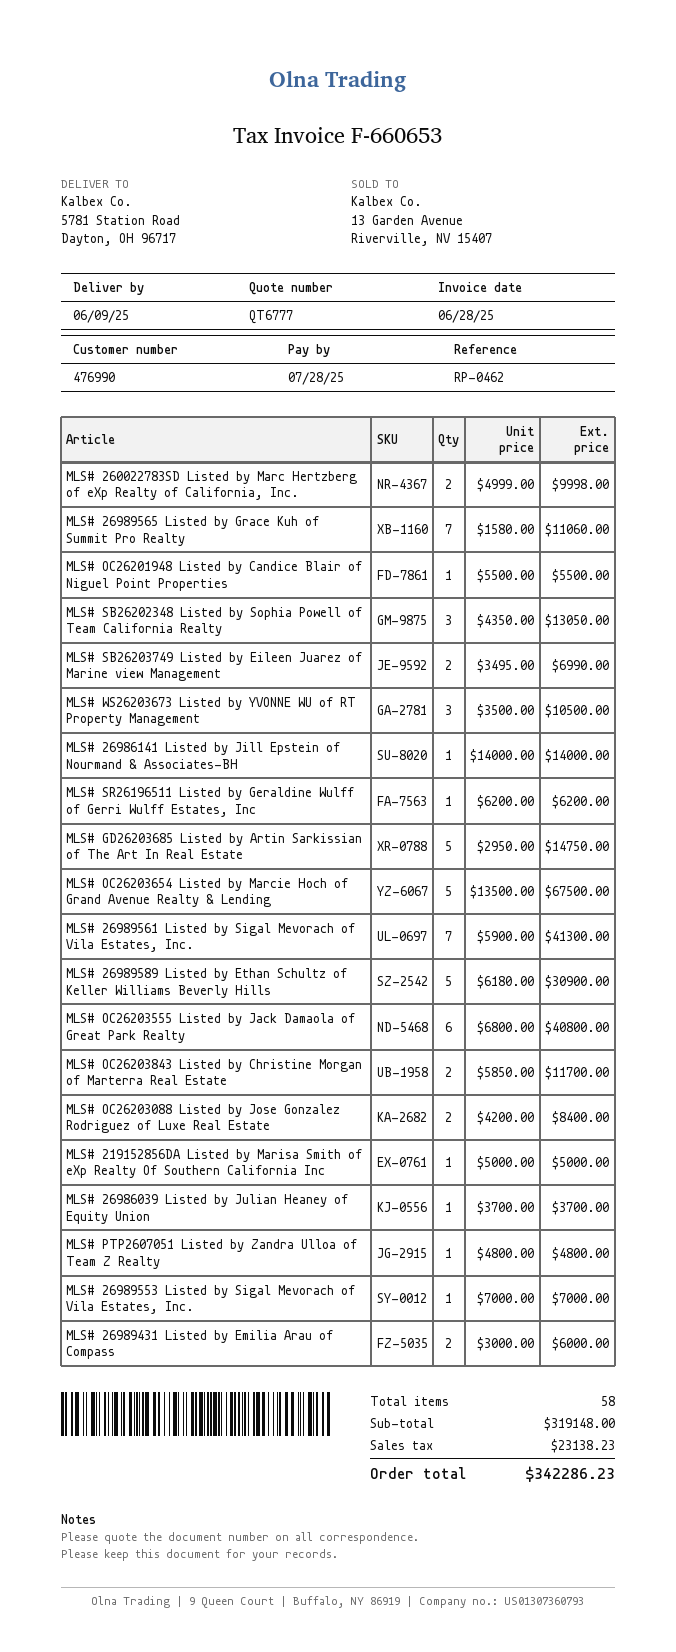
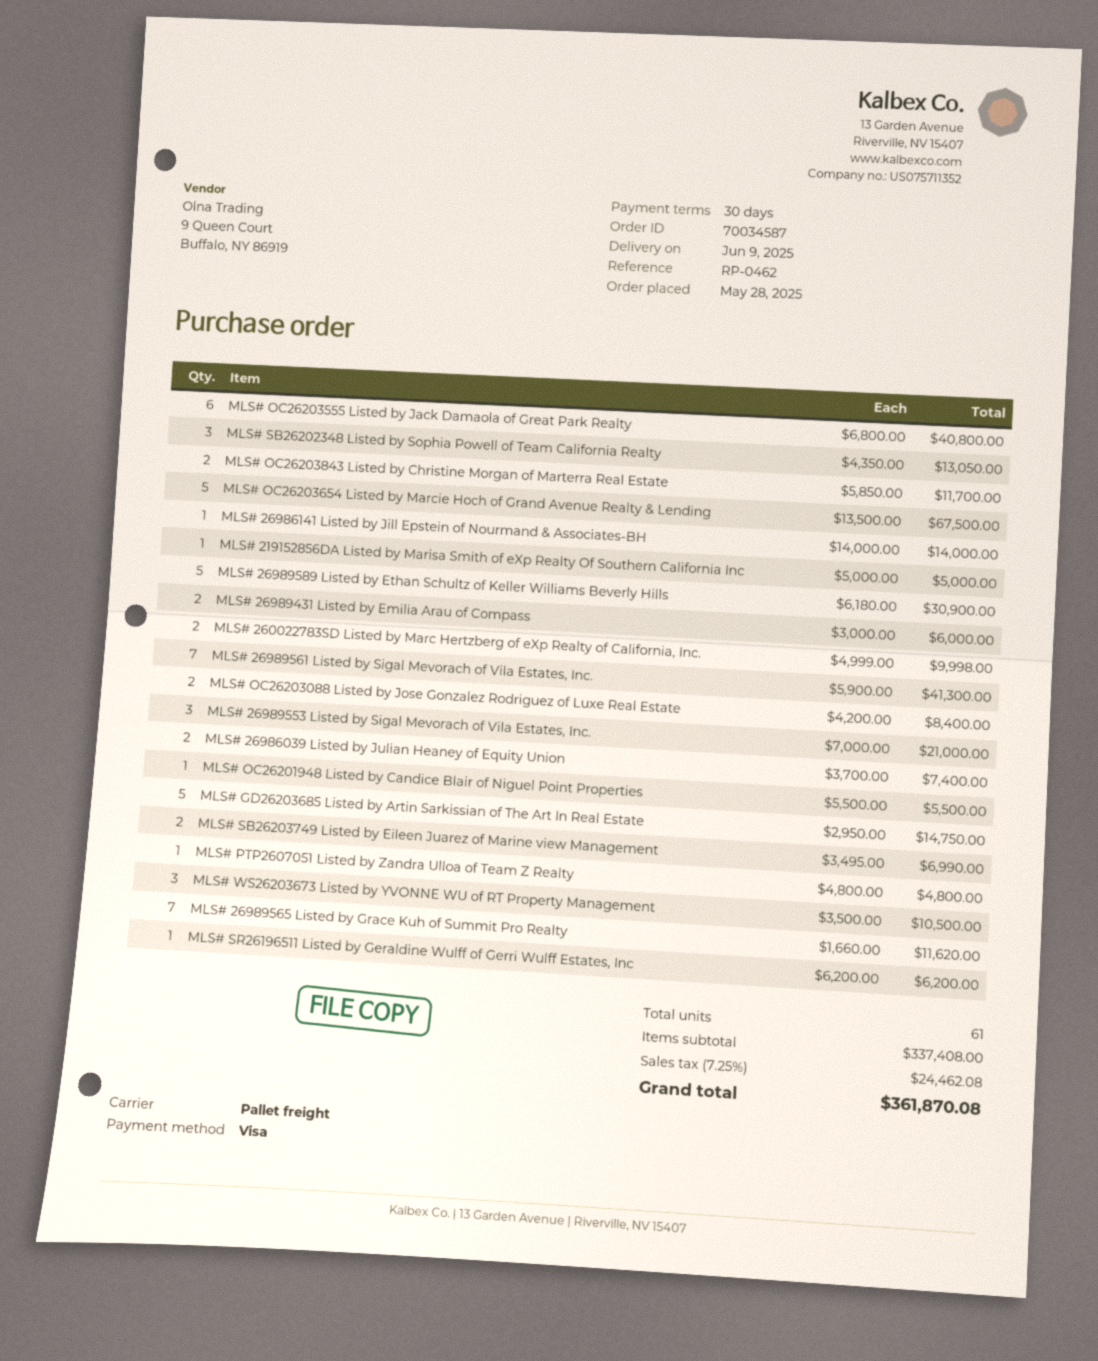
MLS# 26989565 Listed by Grace Kuh of Summit Pro Realty: 7 x 1580.00 = 11060.00 -> 7 x 1660.00 = 11620.00
MLS# 26986039 Listed by Julian Heaney of Equity Union: 1 x 3700.00 = 3700.00 -> 2 x 3700.00 = 7400.00
MLS# 26989553 Listed by Sigal Mevorach of Vila Estates, Inc.: 1 x 7000.00 = 7000.00 -> 3 x 7000.00 = 21000.00
total quantity: 58 -> 61
subtotal: 319148.00 -> 337408.00
tax: 23138.23 -> 24462.08
total: 342286.23 -> 361870.08

